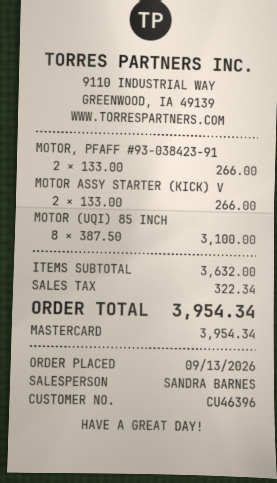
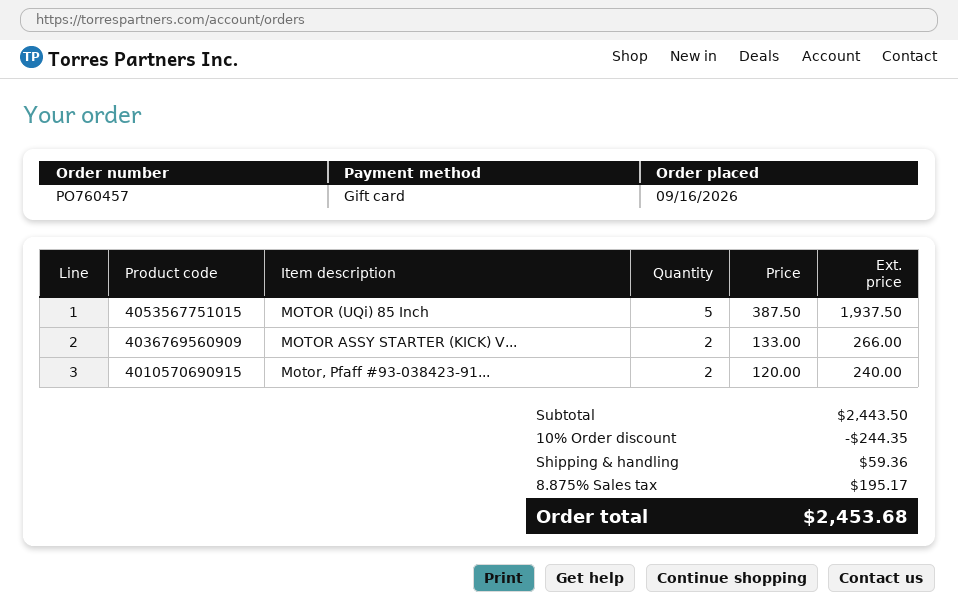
order date: 2026-09-13 -> 2026-09-16
payment method: Mastercard -> gift card
MOTOR, PFAFF #93-038423-91: 2 x 133.00 = 266.00 -> 2 x 120.00 = 240.00
MOTOR (UQI) 85 INCH: 8 x 387.50 = 3100.00 -> 5 x 387.50 = 1937.50
subtotal: 3632.00 -> 2443.50
discount: none -> 10% = 244.35
shipping: none -> 59.36
tax: 322.34 -> 195.17
total: 3954.34 -> 2453.68

